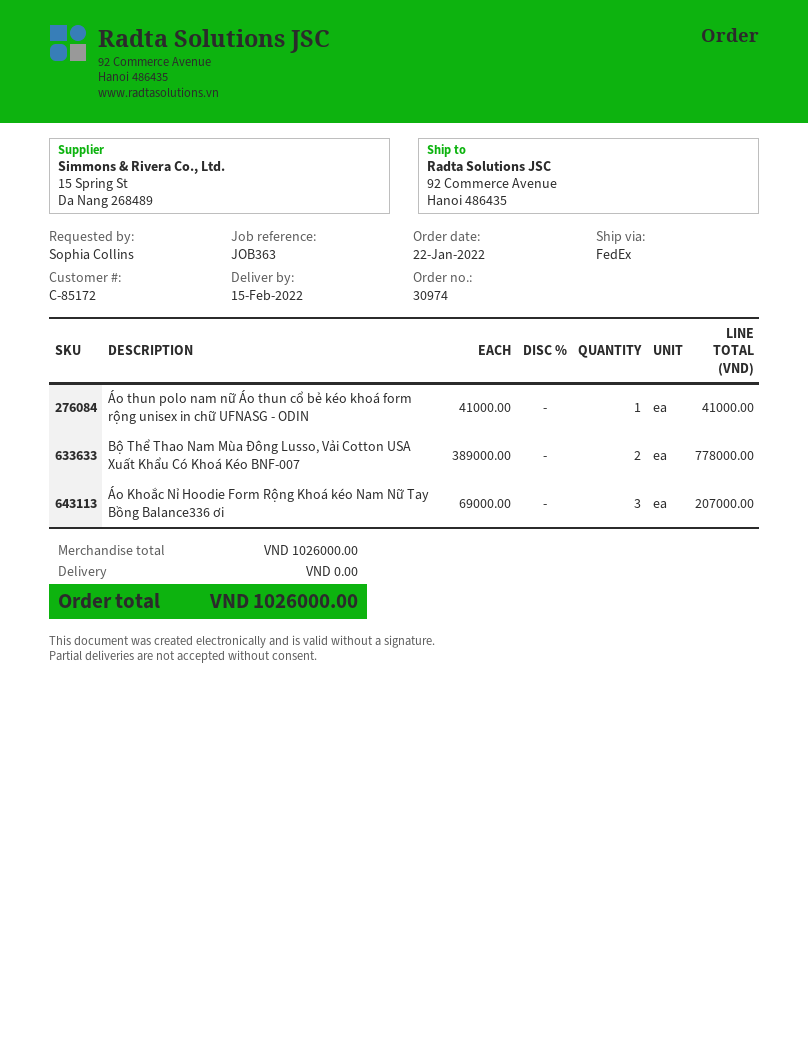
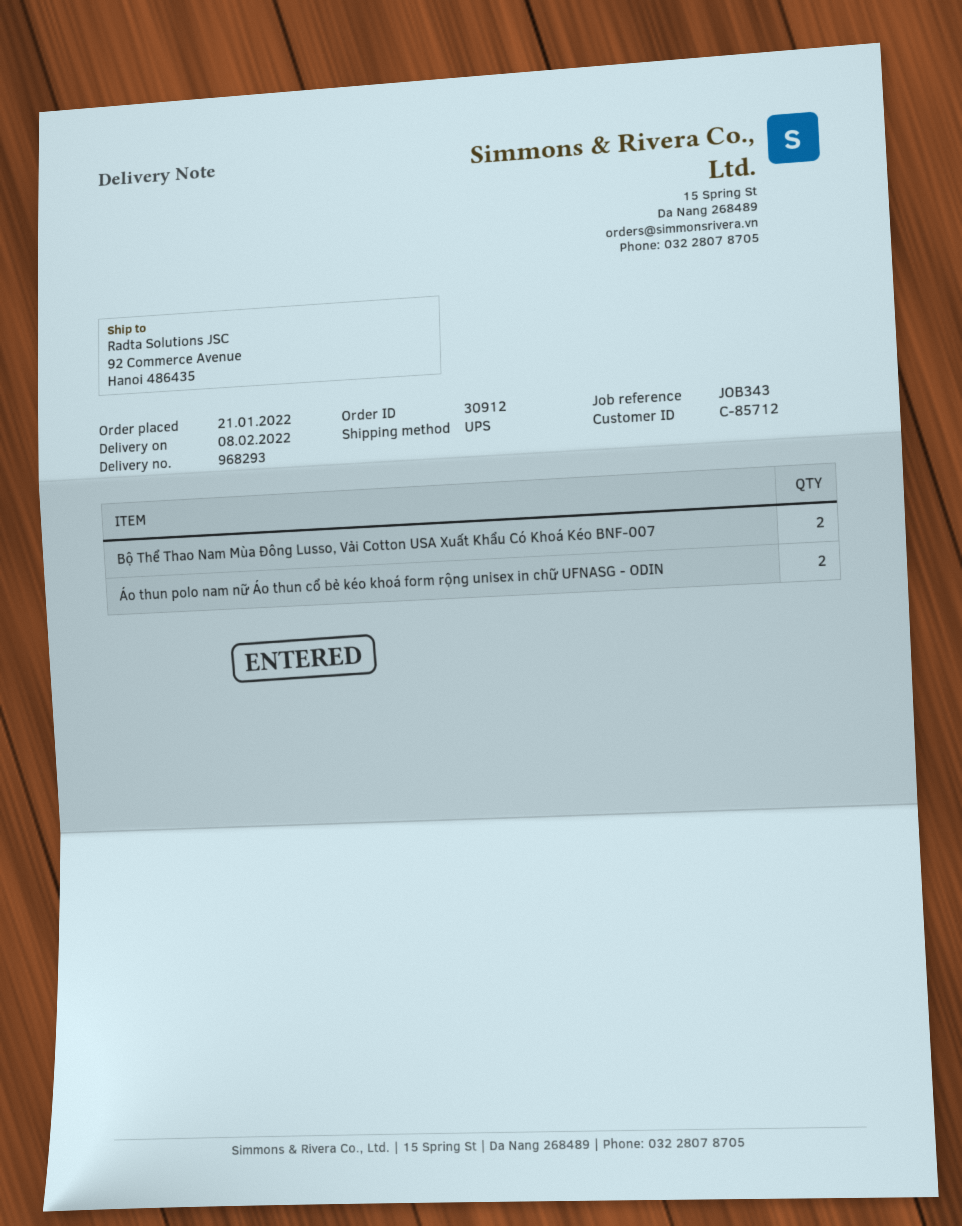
order number: 30974 -> 30912
order date: 2022-01-22 -> 2022-01-21
delivery date: 2022-02-15 -> 2022-02-08
customer number: C-85172 -> C-85712
reference: JOB363 -> JOB343
shipping method: FedEx -> UPS
Áo thun polo nam nữ Áo thun cổ bẻ kéo khoá form rộng unisex in chữ UFNASG - ODIN: 1 -> 2
Áo Khoắc Nỉ Hoodie Form Rộng Khoá kéo Nam Nữ Tay Bồng Balance336 ơi: 3 -> none

